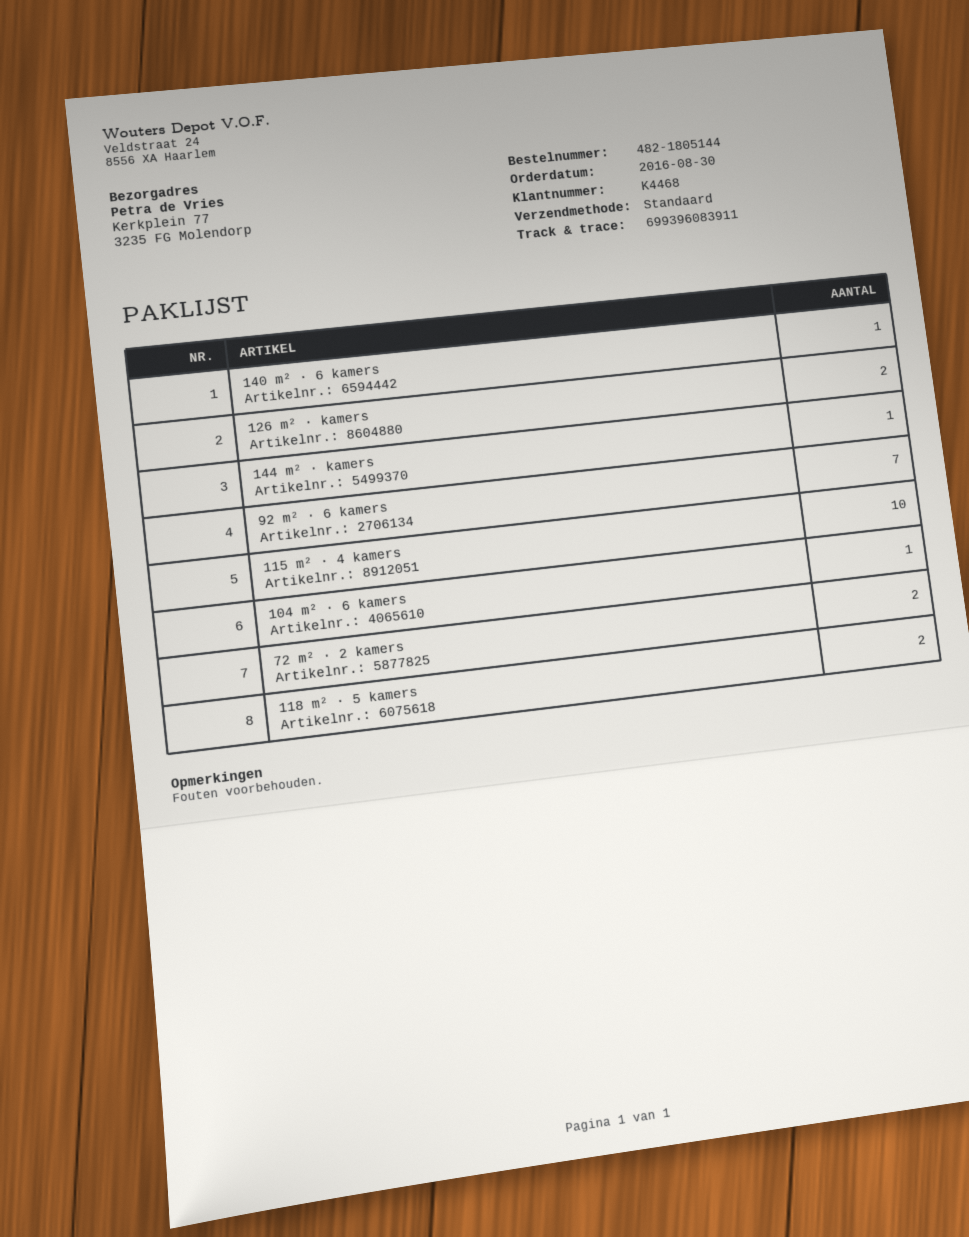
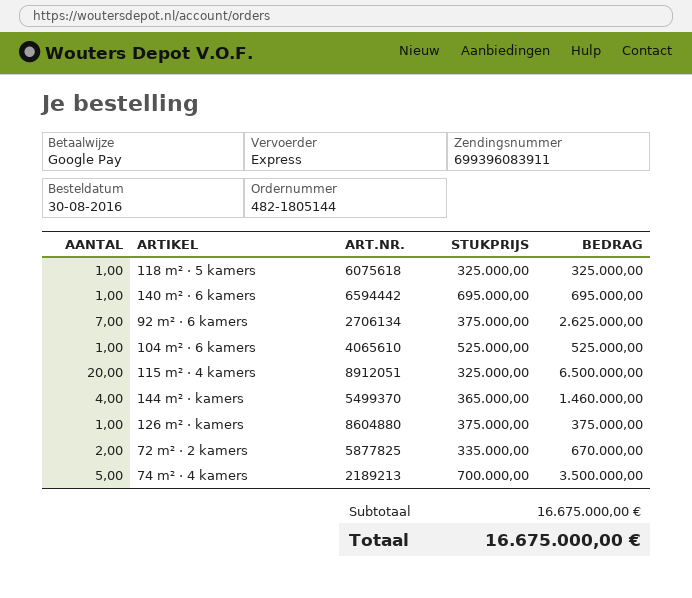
shipping method: standard -> express
126 m² · kamers: 2 -> 1
144 m² · kamers: 1 -> 4
115 m² · 4 kamers: 10 -> 20
118 m² · 5 kamers: 2 -> 1
74 m² · 4 kamers: none -> 5

